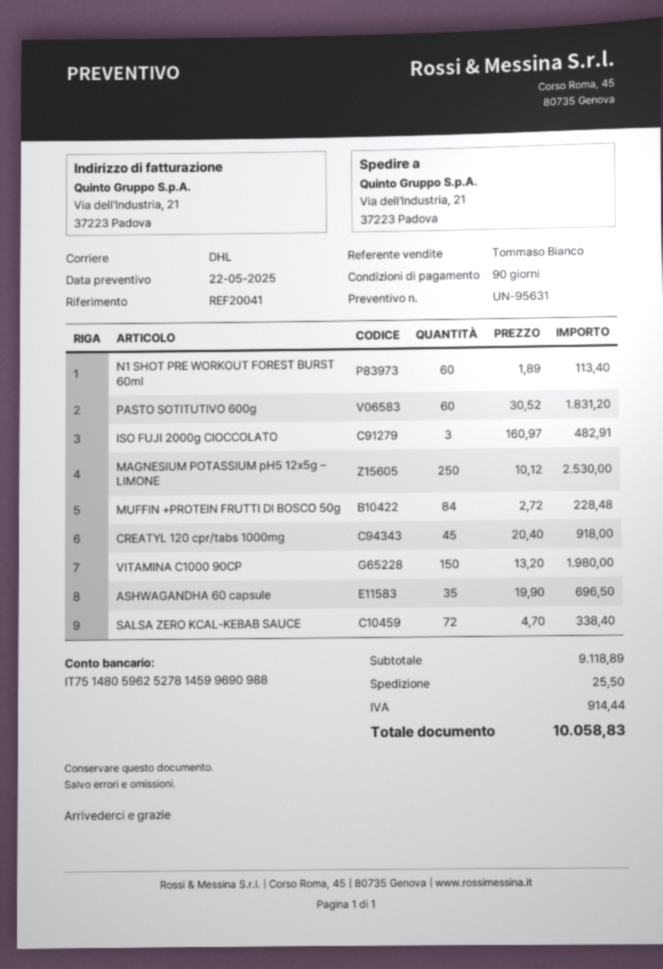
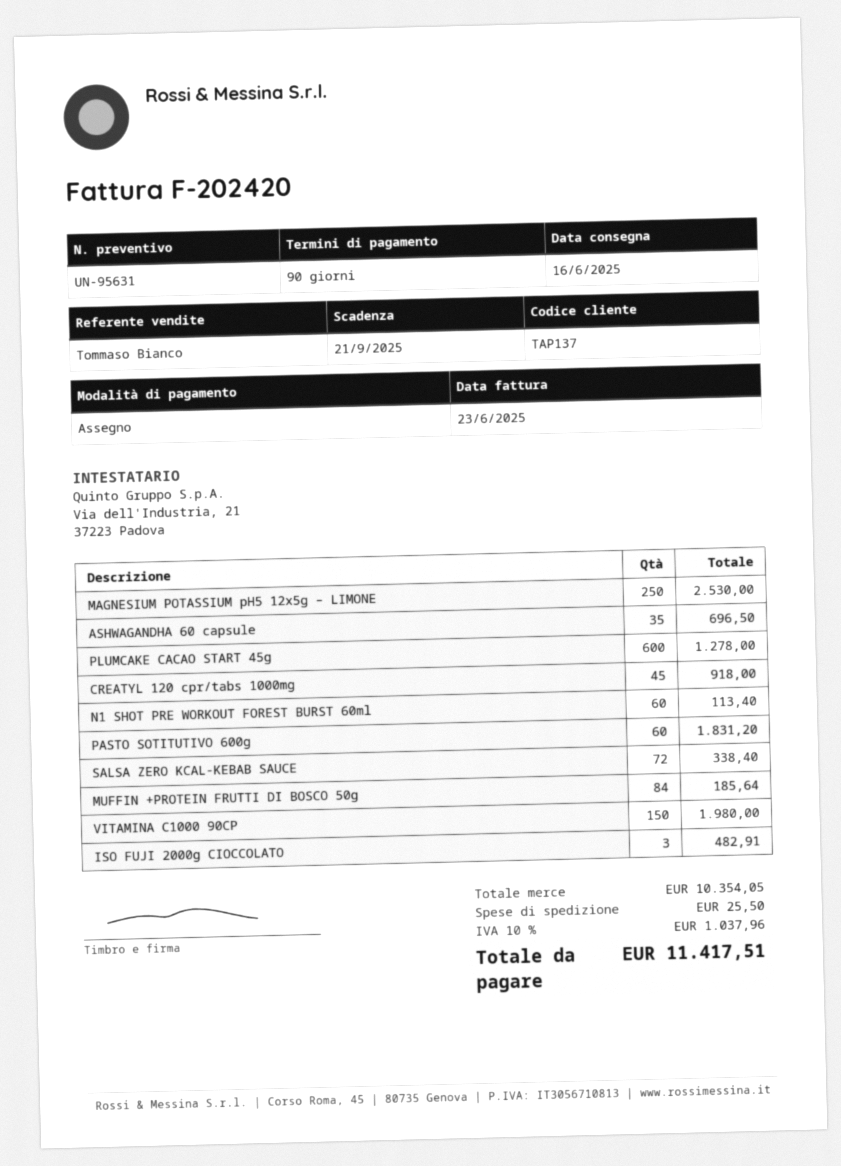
MUFFIN +PROTEIN FRUTTI DI BOSCO 50g: 84 for 228.48 -> 84 for 185.64
PLUMCAKE CACAO START 45g: none -> 600 for 1278.00
subtotal: 9118.89 -> 10354.05
tax: 914.44 -> 1037.96
total: 10058.83 -> 11417.51

